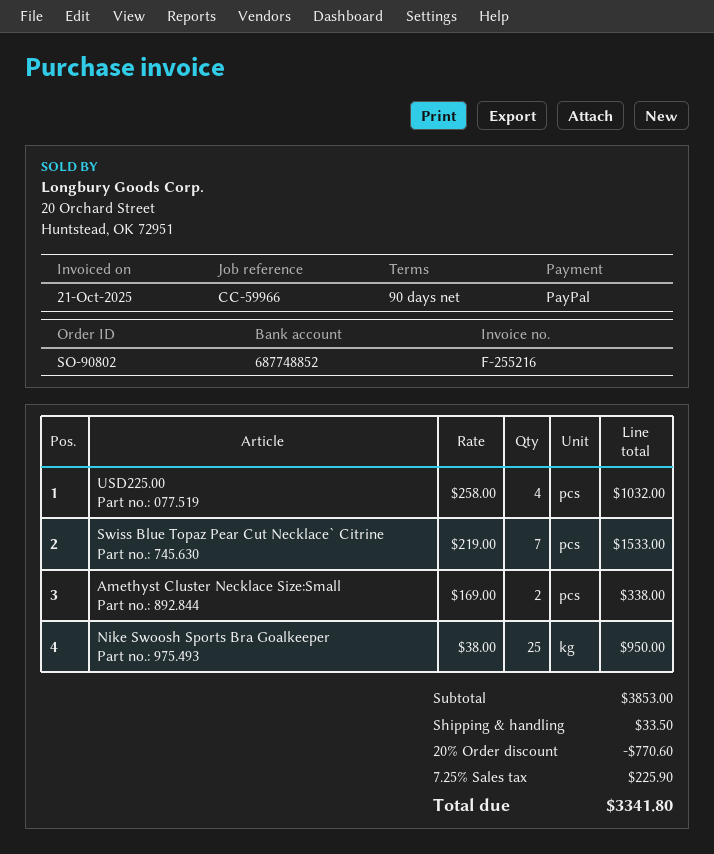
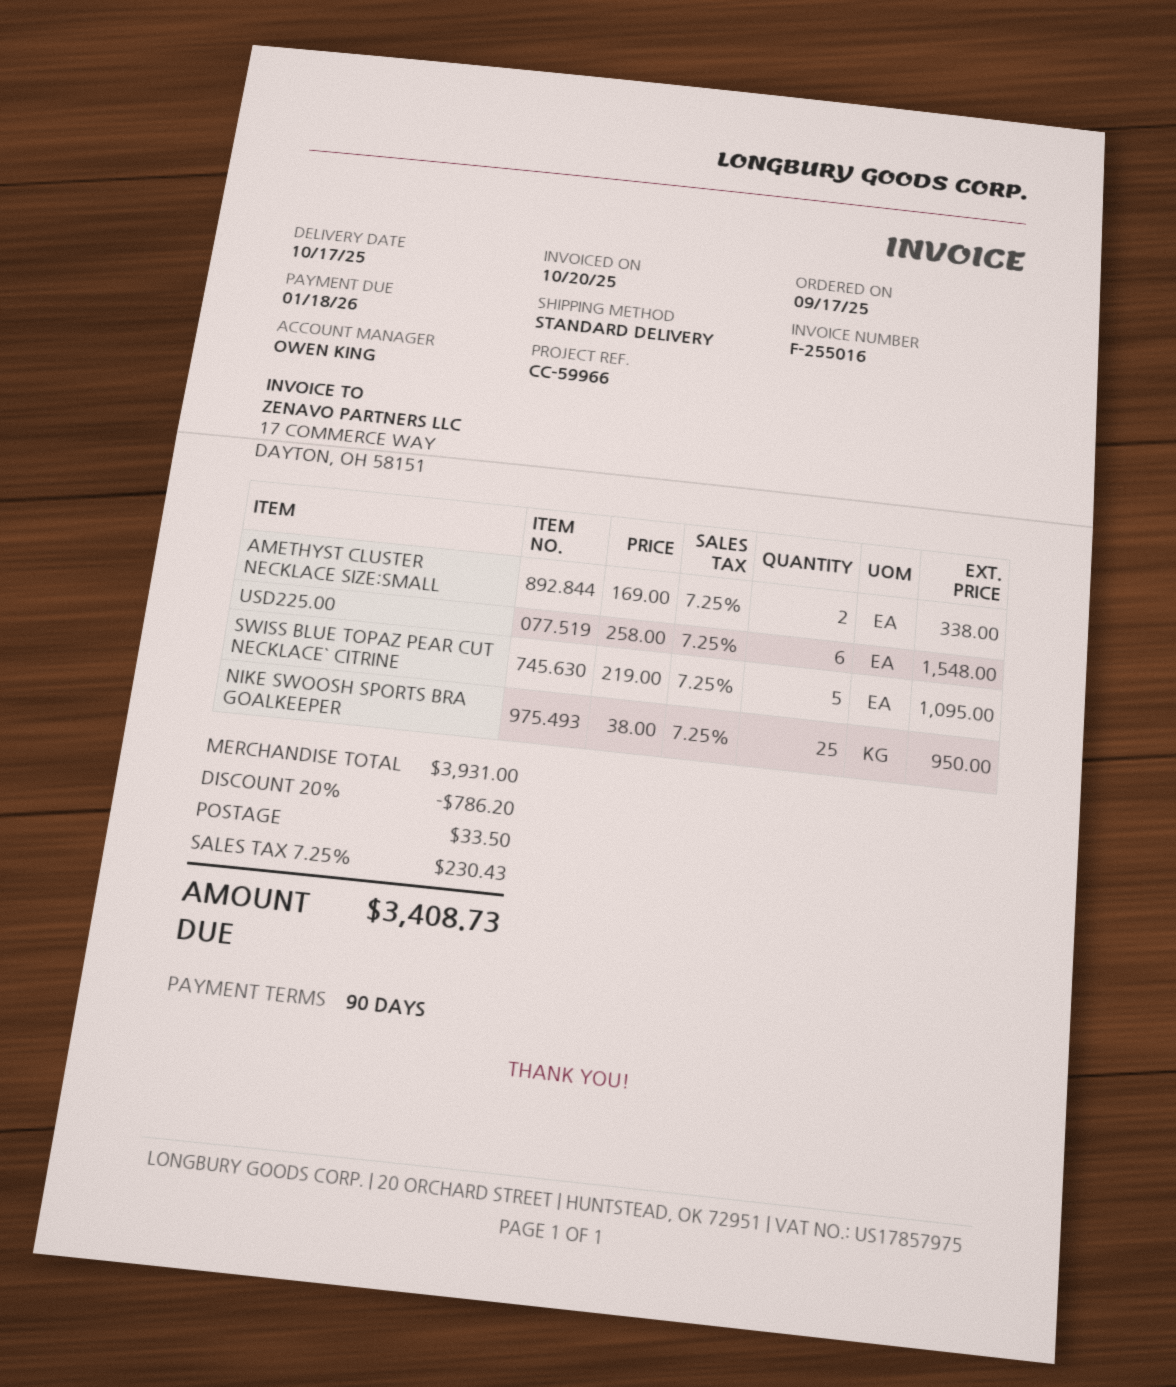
invoice number: F-255216 -> F-255016
invoice date: 2025-10-21 -> 2025-10-20
USD225.00: 4 x 258.00 = 1032.00 -> 6 x 258.00 = 1548.00
Swiss Blue Topaz Pear Cut Necklace` Citrine: 7 x 219.00 = 1533.00 -> 5 x 219.00 = 1095.00
subtotal: 3853.00 -> 3931.00
discount: 20% = 770.60 -> 20% = 786.20
tax: 7.25% = 225.90 -> 7.25% = 230.43
total: 3341.80 -> 3408.73

